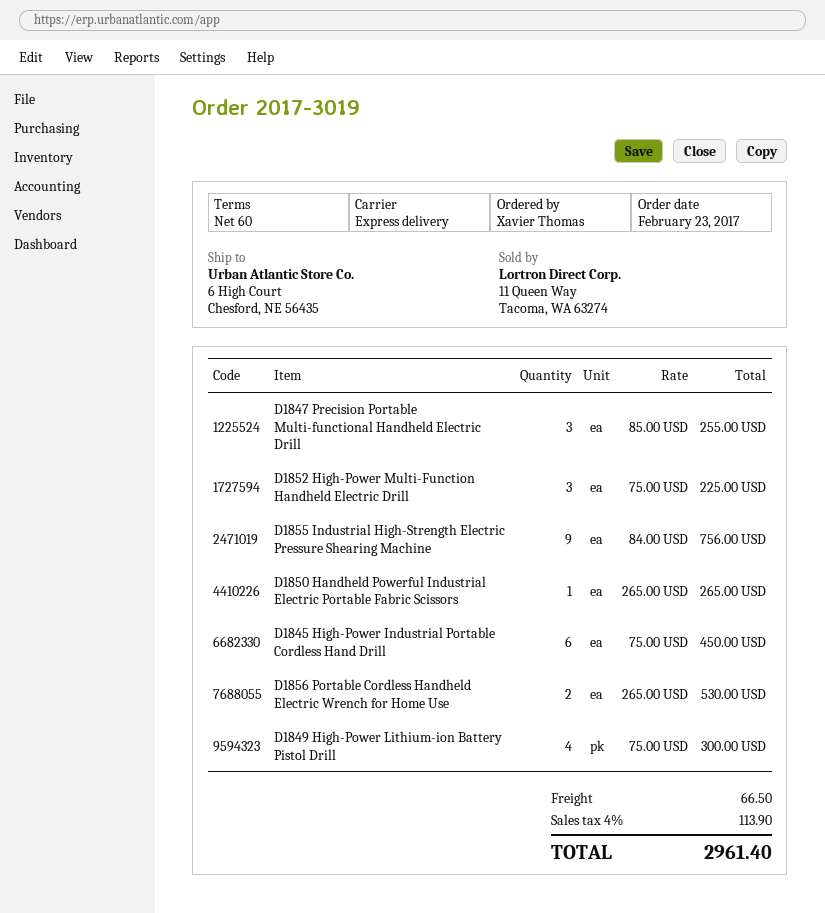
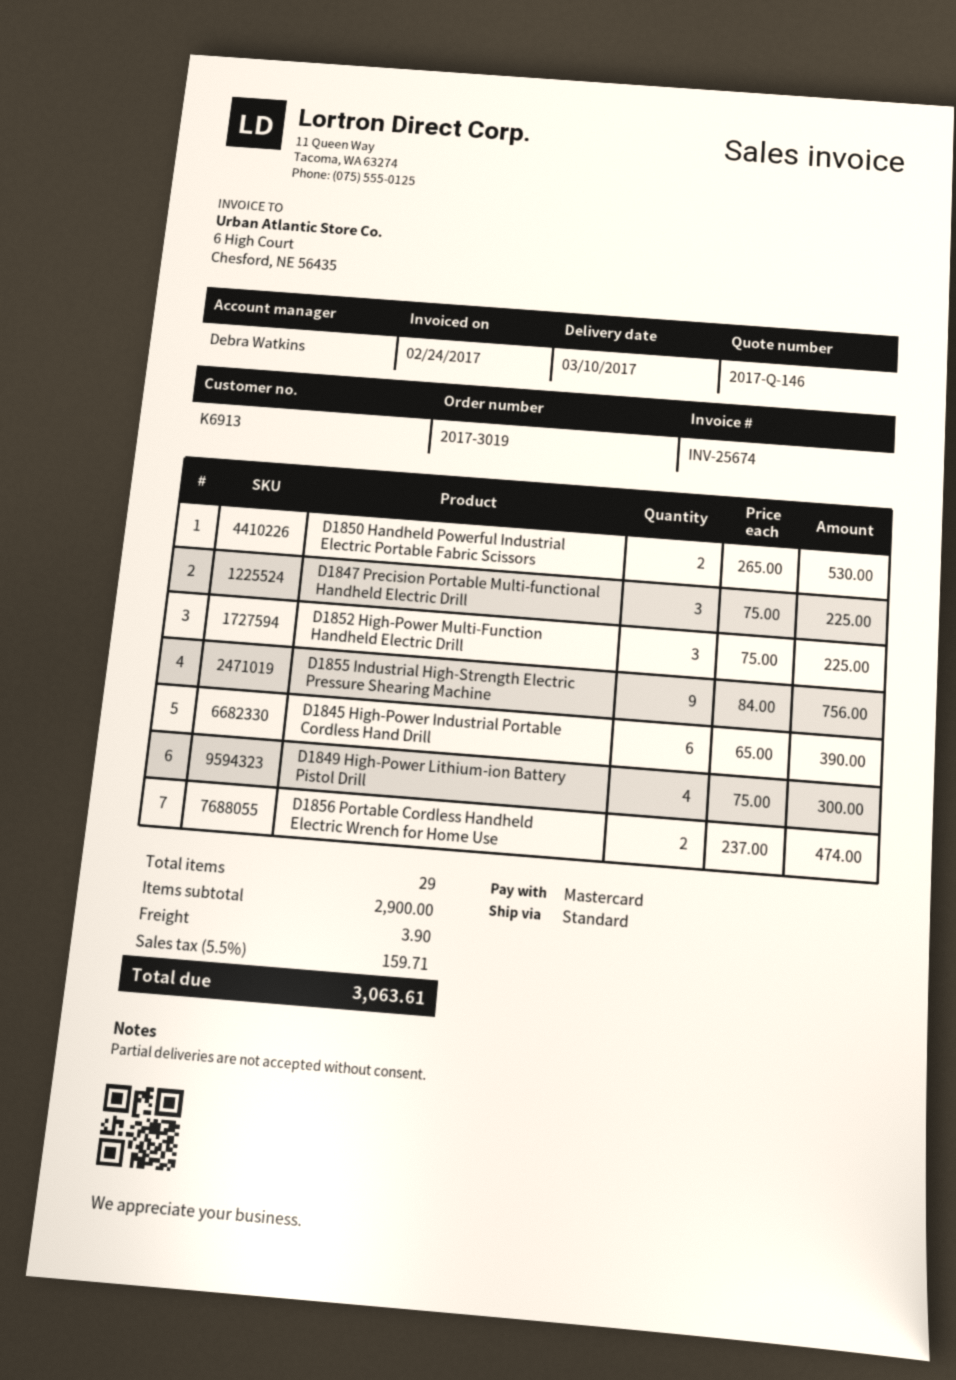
shipping method: express -> standard
D1847 Precision Portable Multi-functional Handheld Electric Drill: 3 x 85.00 = 255.00 -> 3 x 75.00 = 225.00
D1850 Handheld Powerful Industrial Electric Portable Fabric Scissors: 1 x 265.00 = 265.00 -> 2 x 265.00 = 530.00
D1845 High-Power Industrial Portable Cordless Hand Drill: 6 x 75.00 = 450.00 -> 6 x 65.00 = 390.00
D1856 Portable Cordless Handheld Electric Wrench for Home Use: 2 x 265.00 = 530.00 -> 2 x 237.00 = 474.00
shipping: 66.50 -> 3.90
tax: 4% = 113.90 -> 5.5% = 159.71
total: 2961.40 -> 3063.61

